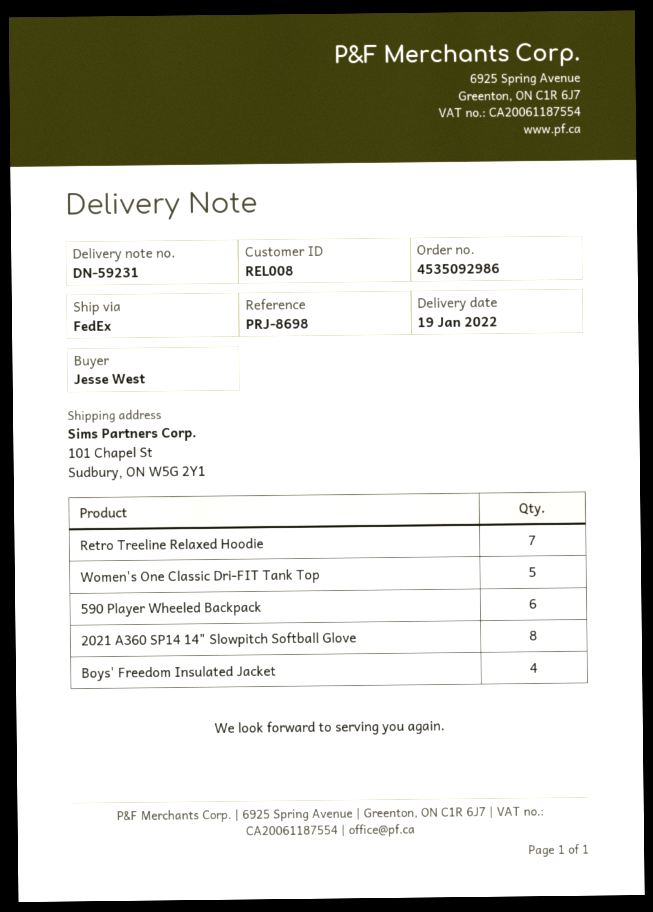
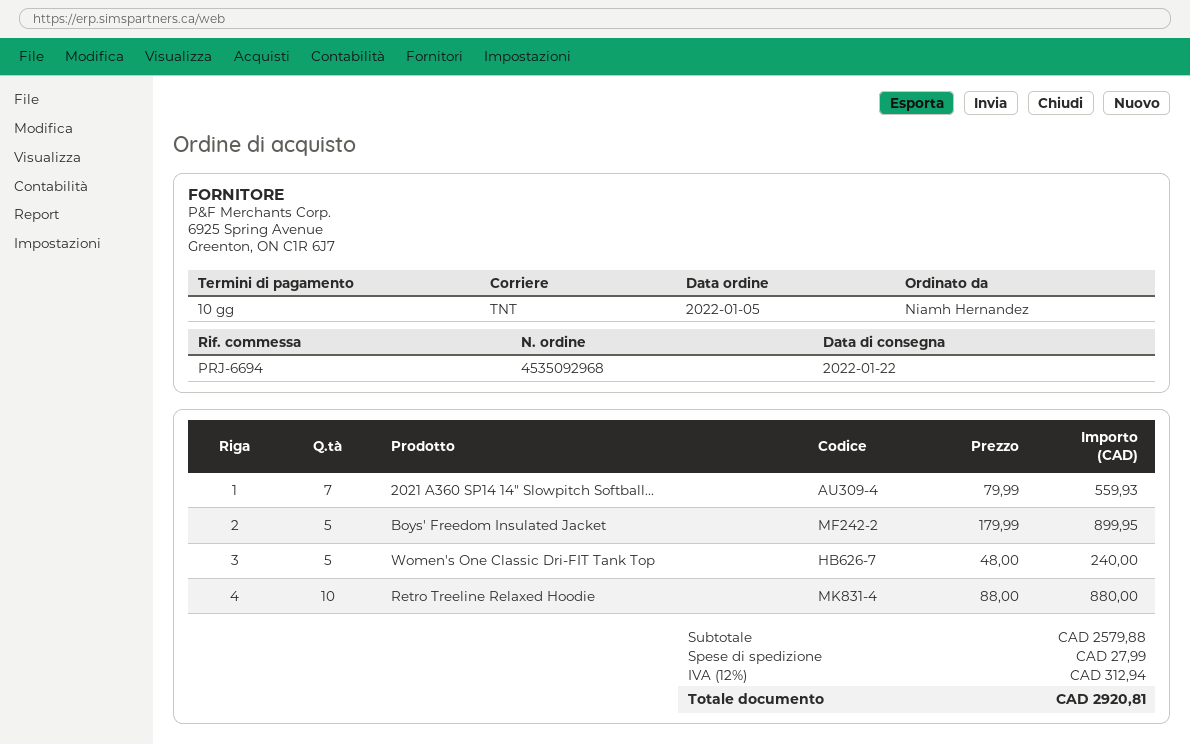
order number: 4535092986 -> 4535092968
delivery date: 2022-01-19 -> 2022-01-22
reference: PRJ-8698 -> PRJ-6694
ordered by: Jesse West -> Niamh Hernandez
shipping method: FedEx -> TNT
Retro Treeline Relaxed Hoodie: 7 -> 10
590 Player Wheeled Backpack: 6 -> none
2021 A360 SP14 14" Slowpitch Softball Glove: 8 -> 7
Boys' Freedom Insulated Jacket: 4 -> 5

